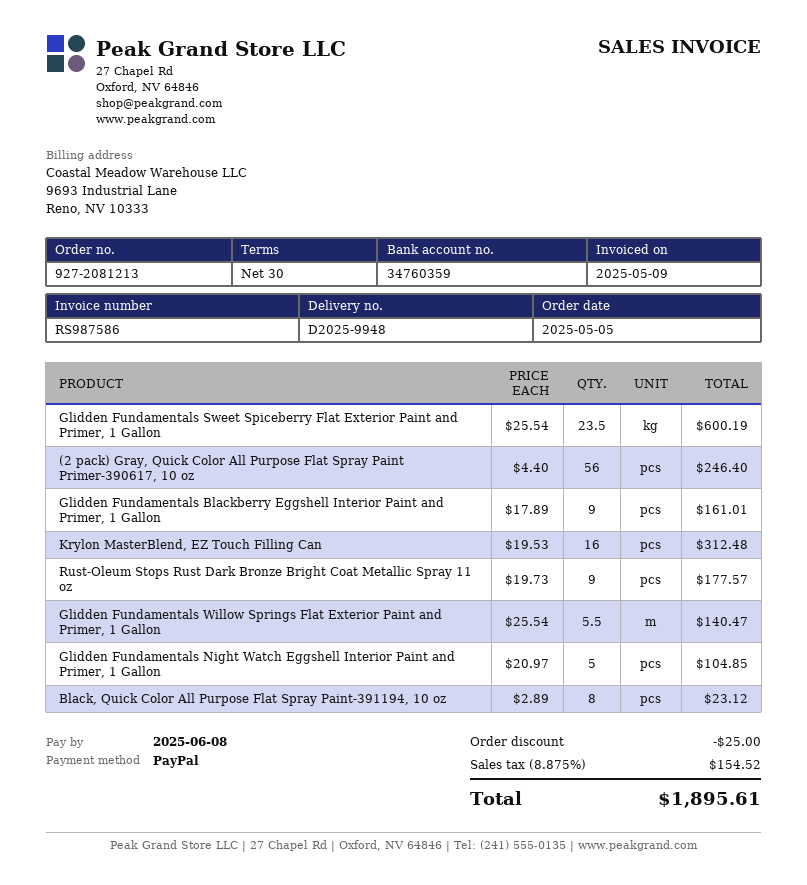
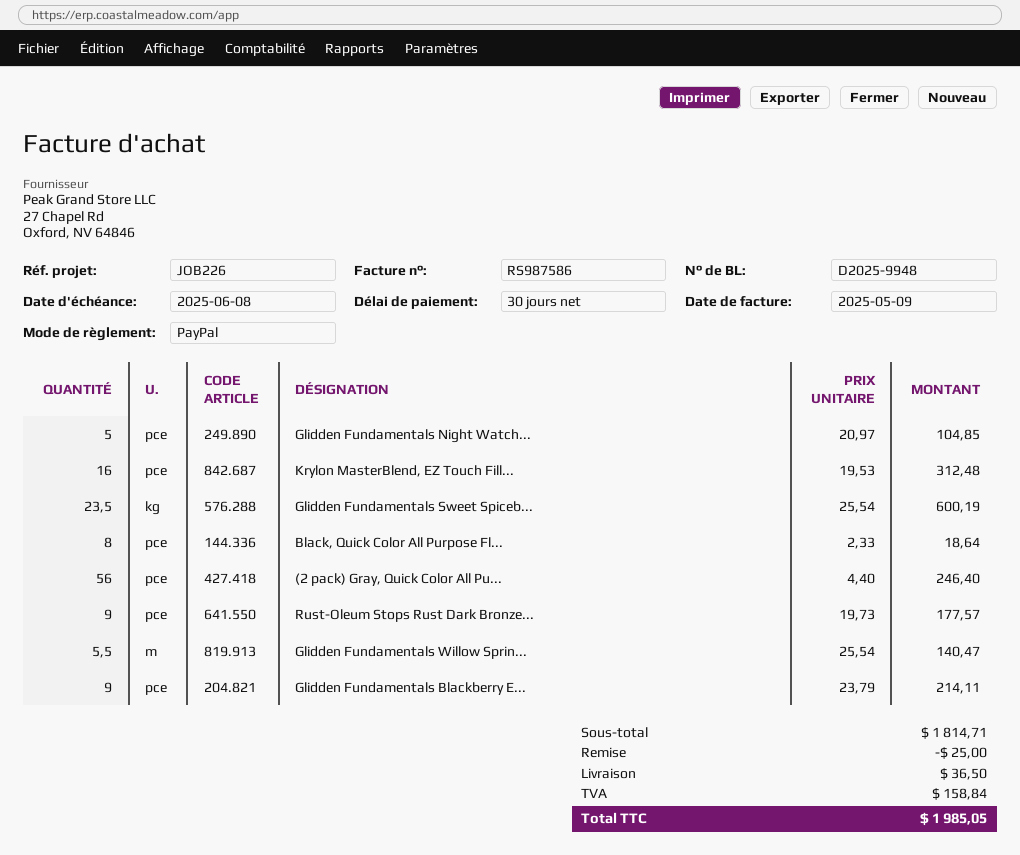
Glidden Fundamentals Blackberry Eggshell Interior Paint and Primer, 1 Gallon: 9 x 17.89 = 161.01 -> 9 x 23.79 = 214.11
Black, Quick Color All Purpose Flat Spray Paint-391194, 10 oz: 8 x 2.89 = 23.12 -> 8 x 2.33 = 18.64
shipping: none -> 36.50
tax: 154.52 -> 158.84
total: 1895.61 -> 1985.05

